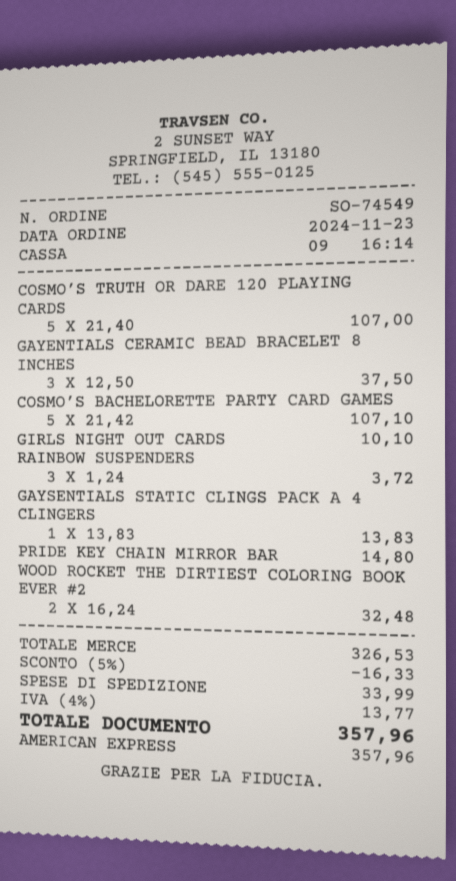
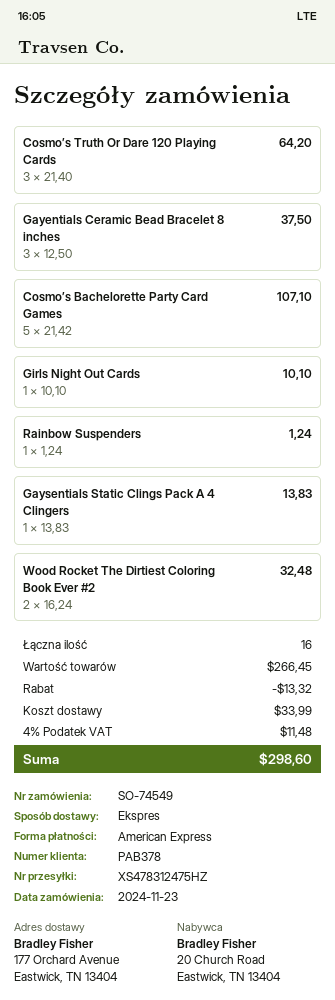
COSMO’S TRUTH OR DARE 120 PLAYING CARDS: 5 x 21.40 = 107.00 -> 3 x 21.40 = 64.20
RAINBOW SUSPENDERS: 3 x 1.24 = 3.72 -> 1 x 1.24 = 1.24
PRIDE KEY CHAIN MIRROR BAR: 1 x 14.80 = 14.80 -> none
subtotal: 326.53 -> 266.45
discount: 16.33 -> 13.32
tax: 4% = 13.77 -> 4% = 11.48
total: 357.96 -> 298.60

